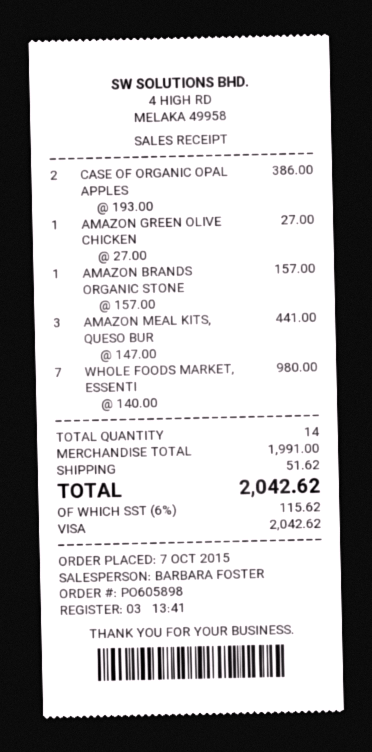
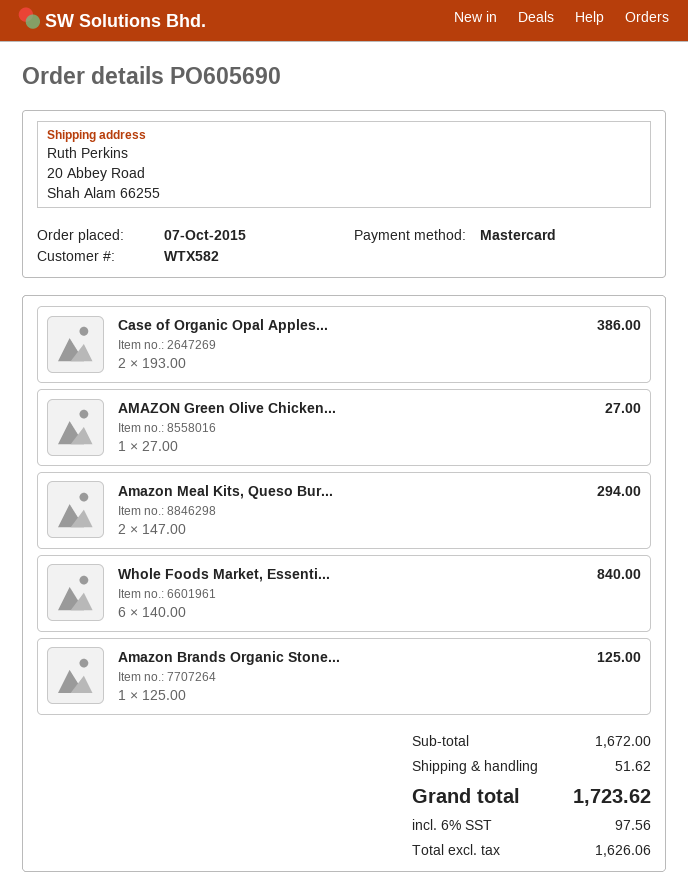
order number: PO605898 -> PO605690
payment method: Visa -> Mastercard
AMAZON BRANDS ORGANIC STONE: 1 x 157.00 = 157.00 -> 1 x 125.00 = 125.00
AMAZON MEAL KITS, QUESO BUR: 3 x 147.00 = 441.00 -> 2 x 147.00 = 294.00
WHOLE FOODS MARKET, ESSENTI: 7 x 140.00 = 980.00 -> 6 x 140.00 = 840.00
subtotal: 1991.00 -> 1672.00
tax: 6% = 115.62 -> 6% = 97.56
total: 2042.62 -> 1723.62

